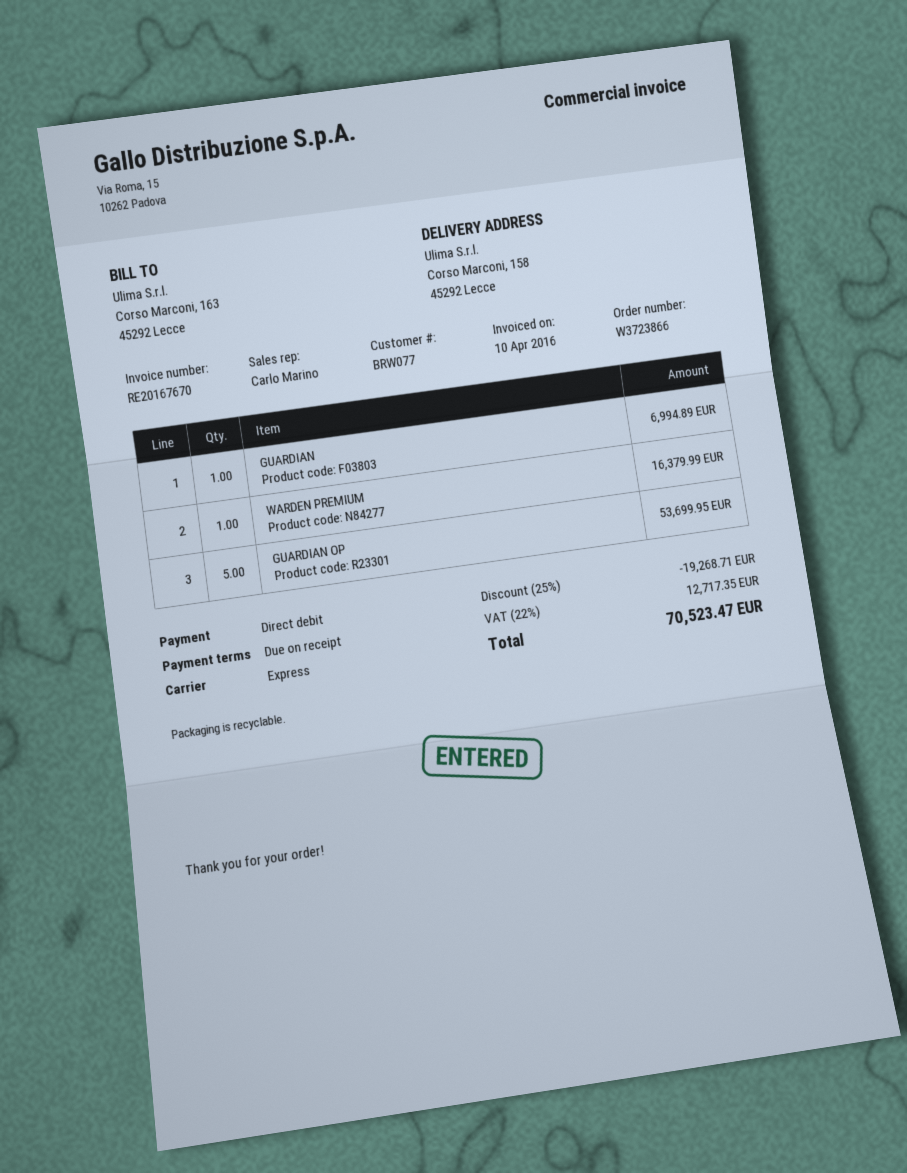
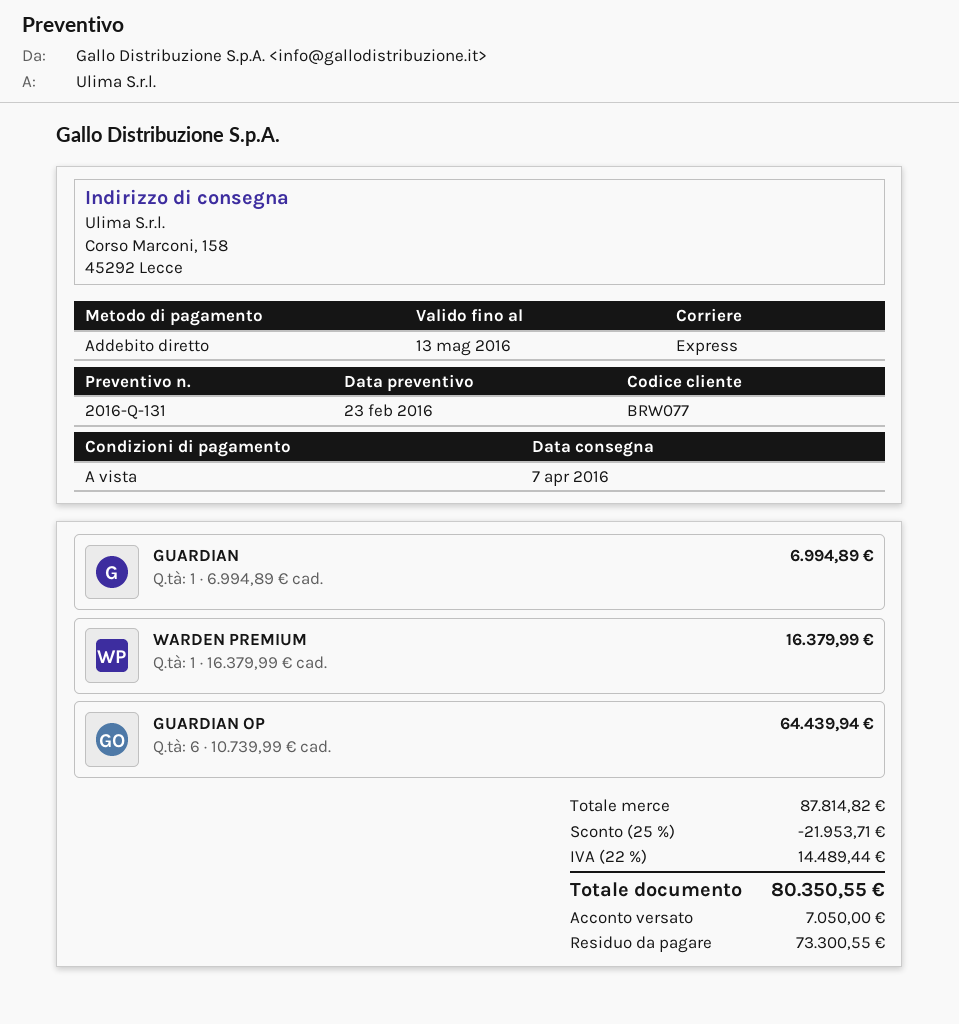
GUARDIAN OP: 5 for 53699.95 -> 6 for 64439.94
discount: 25% = 19268.71 -> 25% = 21953.71
tax: 22% = 12717.35 -> 22% = 14489.44
total: 70523.47 -> 80350.55

